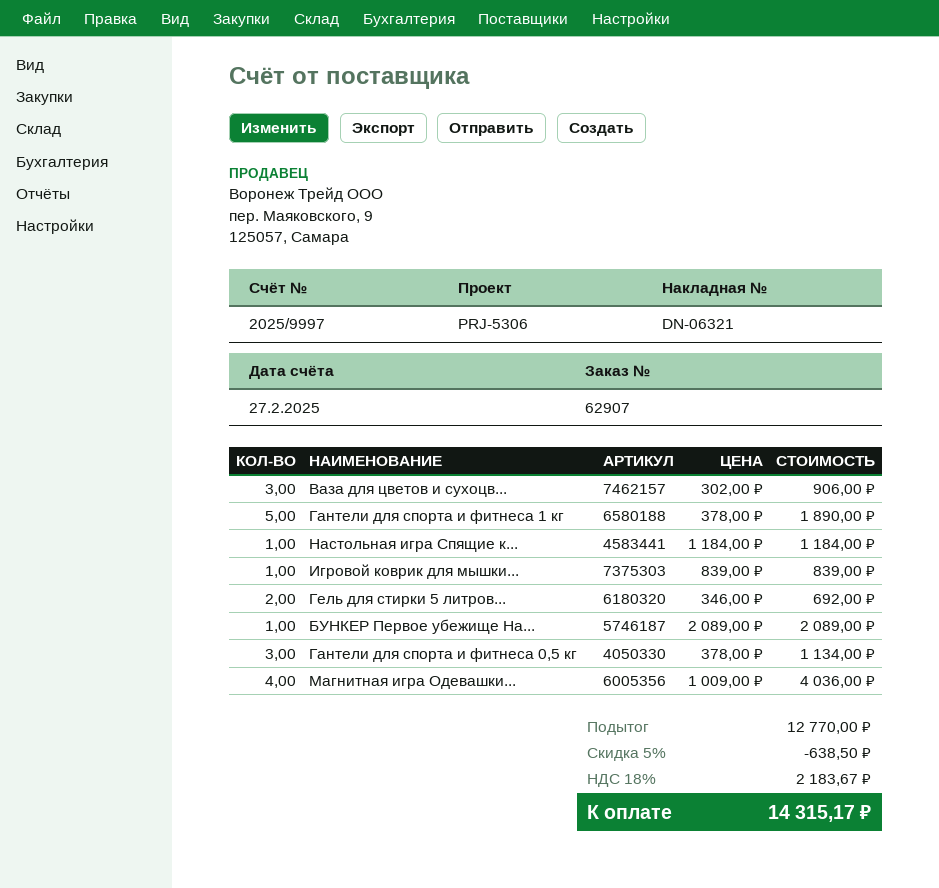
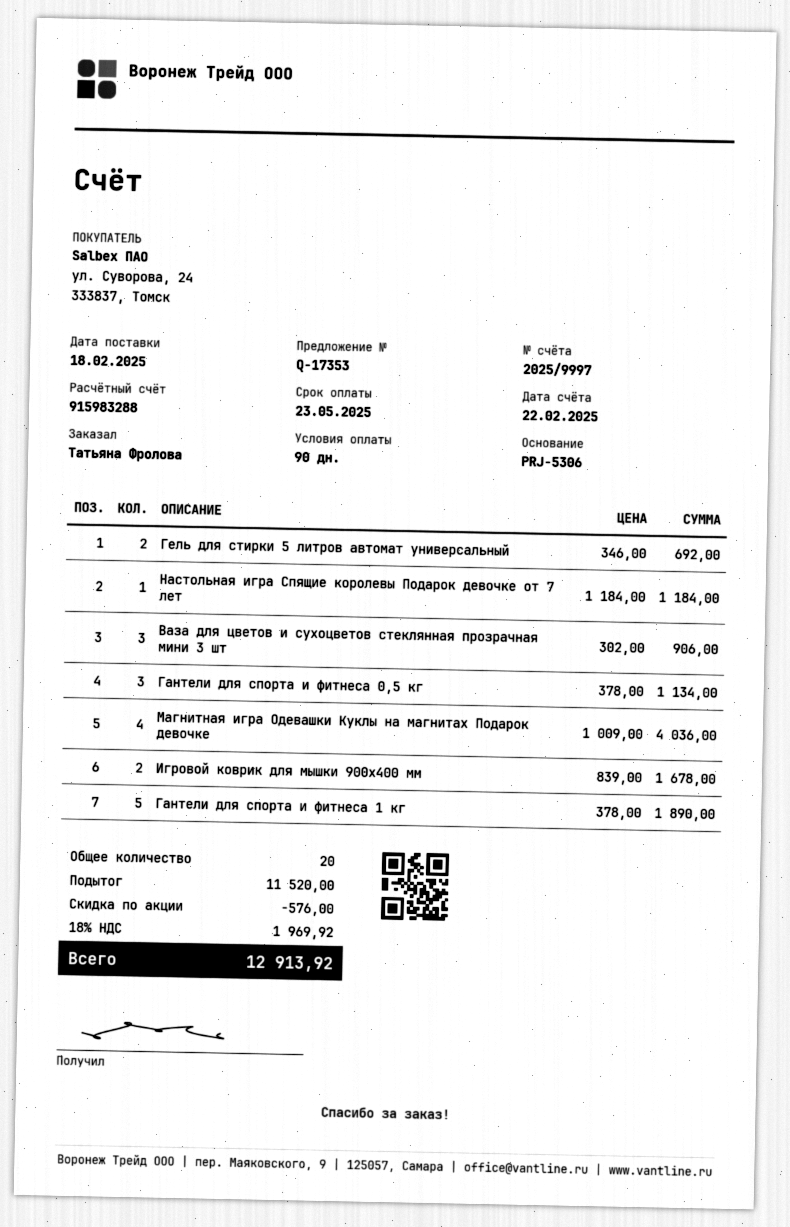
invoice date: 2025-02-27 -> 2025-02-22
Игровой коврик для мышки...: 1 x 839.00 = 839.00 -> 2 x 839.00 = 1678.00
БУНКЕР Первое убежище На...: 1 x 2089.00 = 2089.00 -> none
subtotal: 12770.00 -> 11520.00
discount: 638.50 -> 576.00
tax: 18% = 2183.67 -> 18% = 1969.92
total: 14315.17 -> 12913.92

